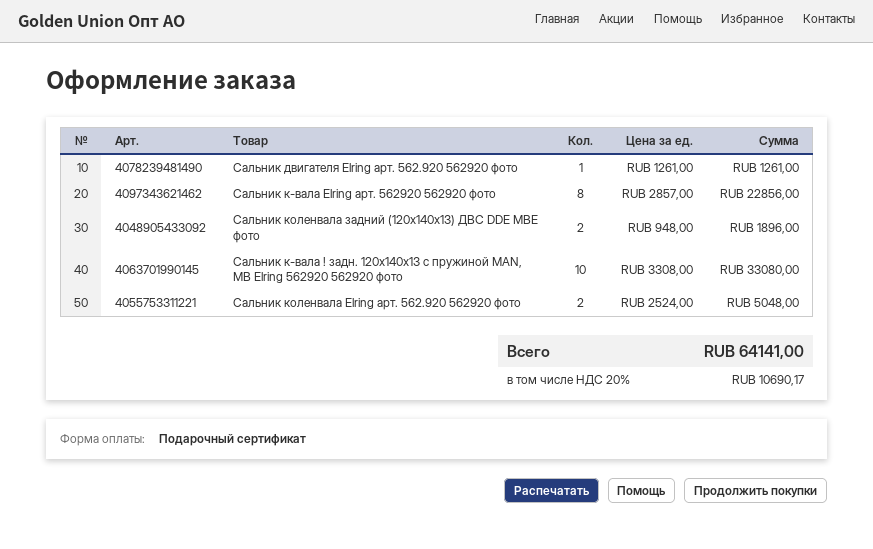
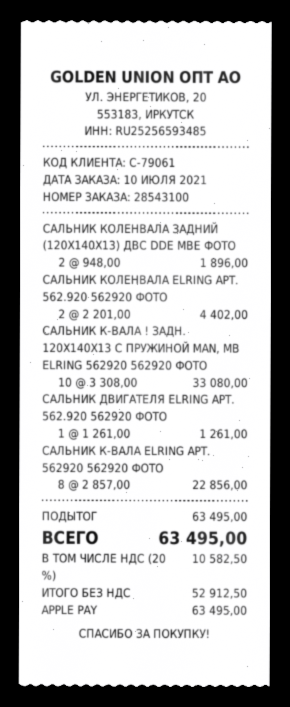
payment method: gift card -> Apple Pay
Сальник коленвала Elring арт. 562.920 562920 фото: 2 x 2524.00 = 5048.00 -> 2 x 2201.00 = 4402.00
tax: 20% = 10690.17 -> 20% = 10582.50
total: 64141.00 -> 63495.00

